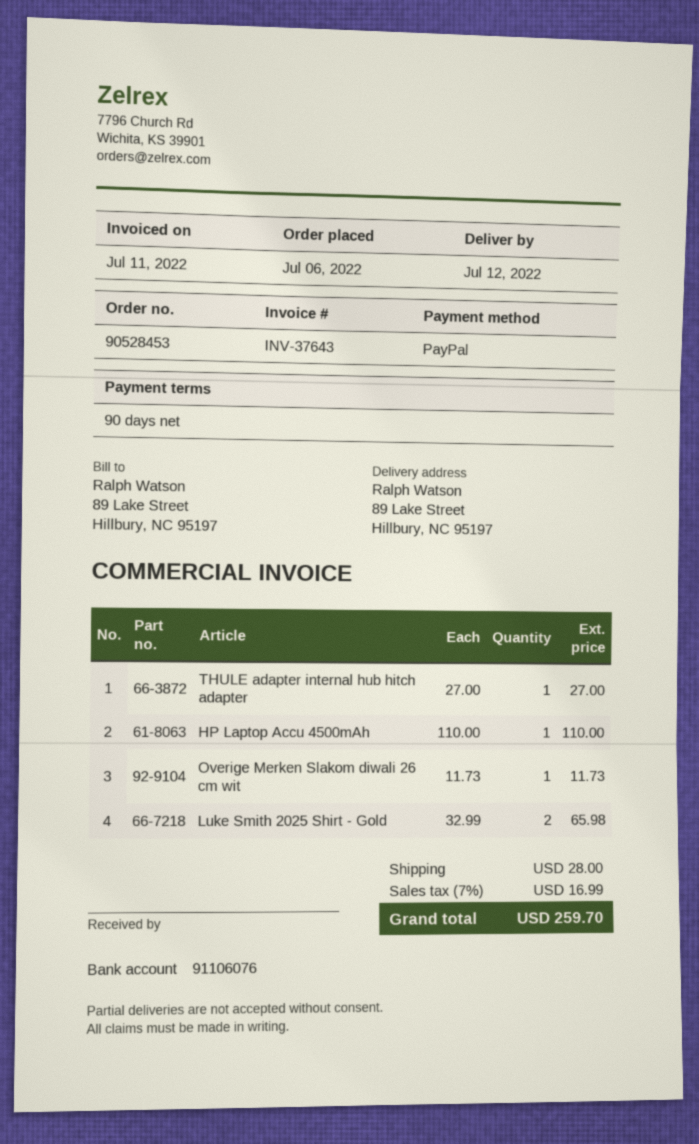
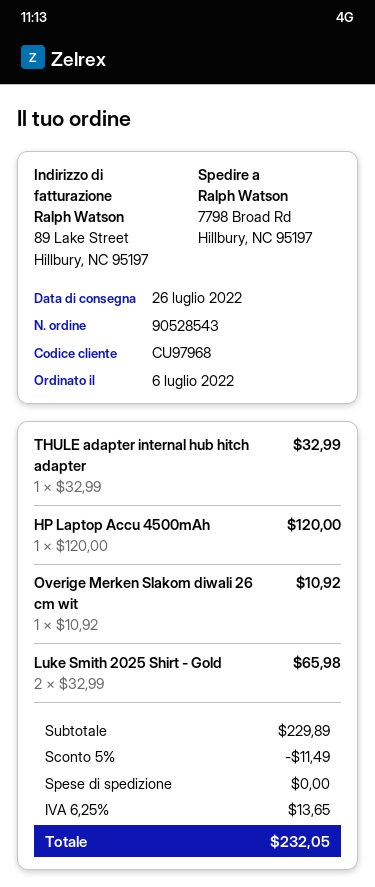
order number: 90528453 -> 90528543
delivery date: 2022-07-12 -> 2022-07-26
ship to: 89 Lake Street, Hillbury, NC 95197 -> 7798 Broad Rd, Hillbury, NC 95197
THULE adapter internal hub hitch adapter: 1 x 27.00 = 27.00 -> 1 x 32.99 = 32.99
HP Laptop Accu 4500mAh: 1 x 110.00 = 110.00 -> 1 x 120.00 = 120.00
Overige Merken Slakom diwali 26 cm wit: 1 x 11.73 = 11.73 -> 1 x 10.92 = 10.92
discount: none -> 5% = 11.49
shipping: 28.00 -> 0.00
tax: 7% = 16.99 -> 6.25% = 13.65
total: 259.70 -> 232.05

